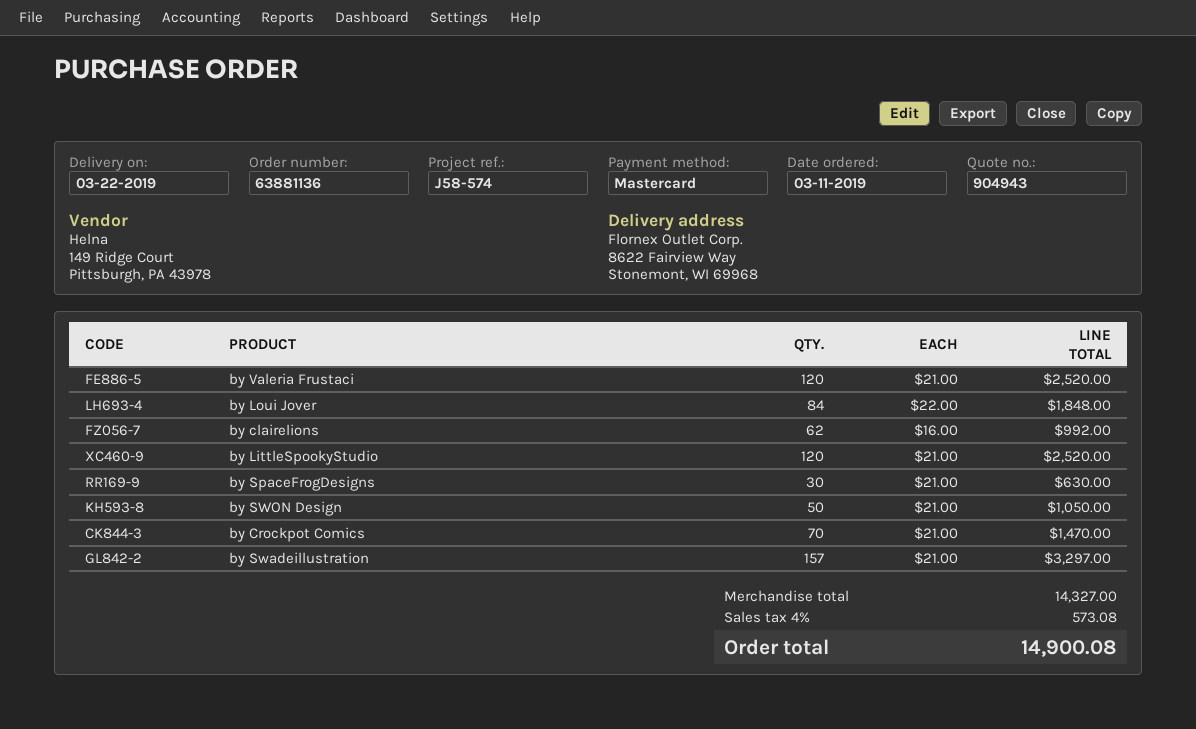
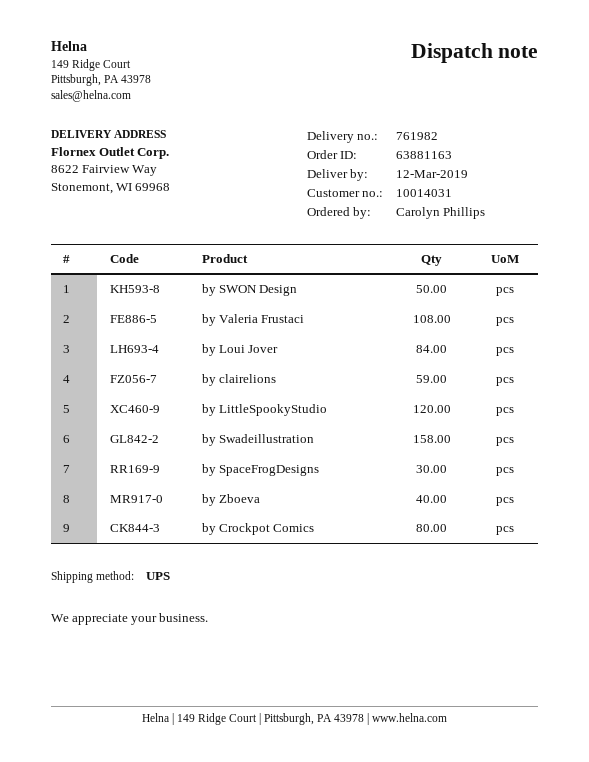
order number: 63881136 -> 63881163
delivery date: 2019-03-22 -> 2019-03-12
by Valeria Frustaci: 120 -> 108
by clairelions: 62 -> 59
by Crockpot Comics: 70 -> 80
by Swadeillustration: 157 -> 158
by Zboeva: none -> 40

